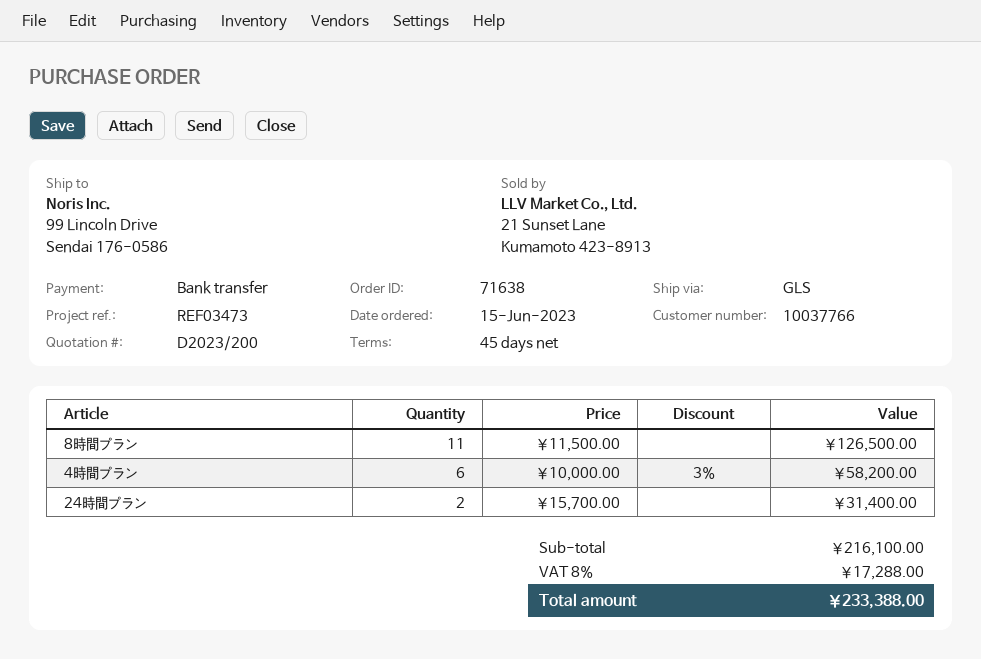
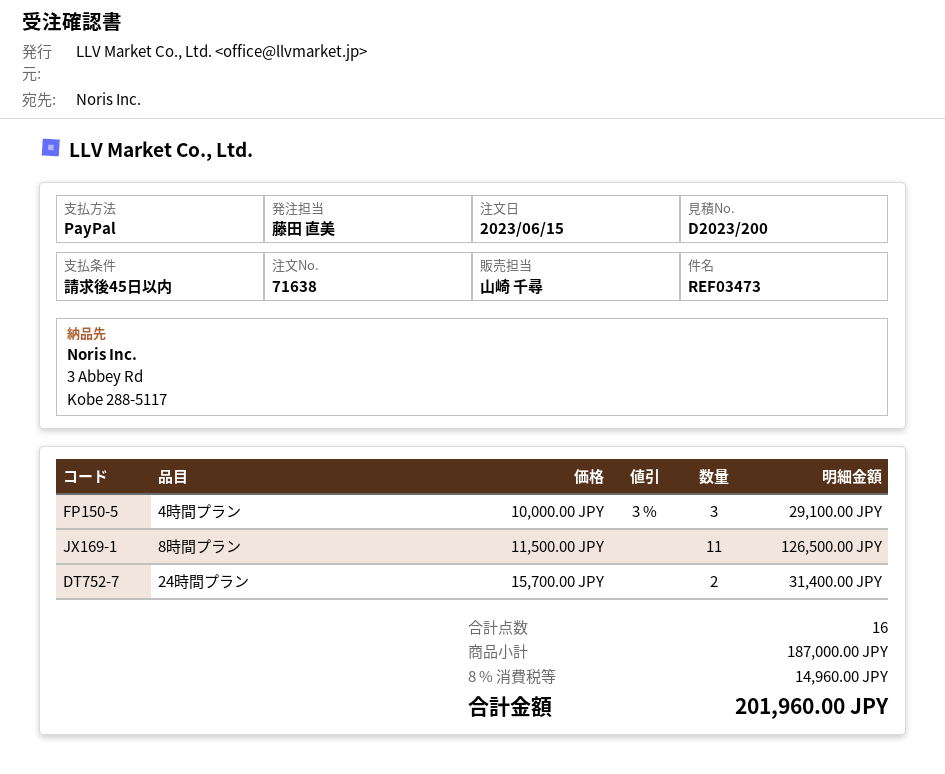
payment method: bank transfer -> PayPal
ship to: 99 Lincoln Drive, Sendai 176-0586 -> 3 Abbey Rd, Kobe 288-5117
4時間プラン: 6 x 10000.00 - 3% = 58200.00 -> 3 x 10000.00 - 3% = 29100.00
subtotal: 216100.00 -> 187000.00
tax: 8% = 17288.00 -> 8% = 14960.00
total: 233388.00 -> 201960.00

